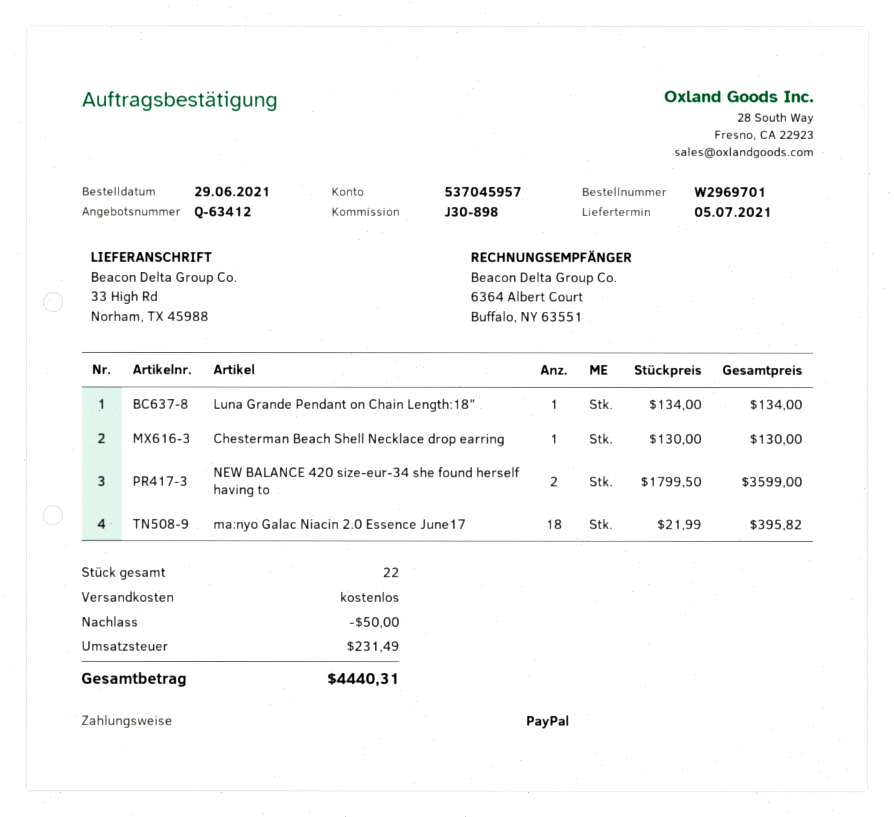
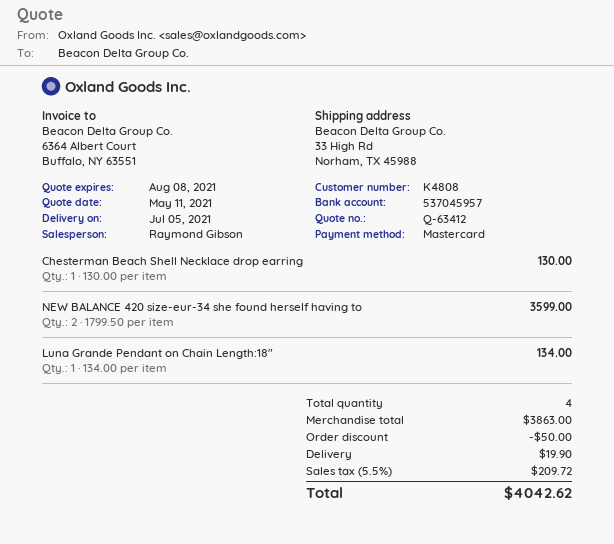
payment method: PayPal -> Mastercard
ma:nyo Galac Niacin 2.0 Essence June17: 18 x 21.99 = 395.82 -> none
total quantity: 22 -> 4
shipping: 0.00 -> 19.90
tax: 231.49 -> 209.72
total: 4440.31 -> 4042.62

